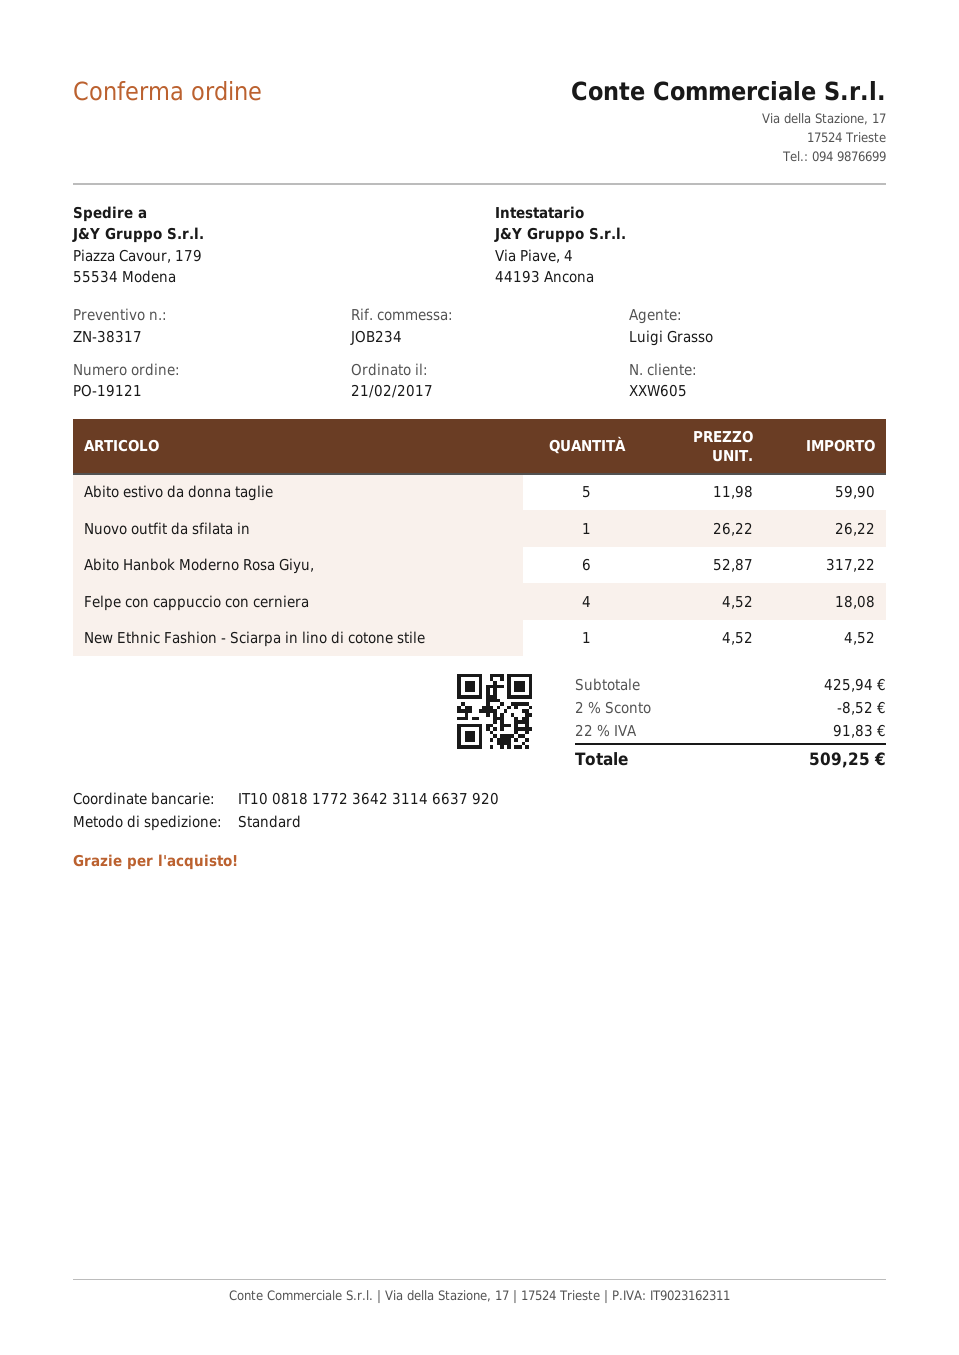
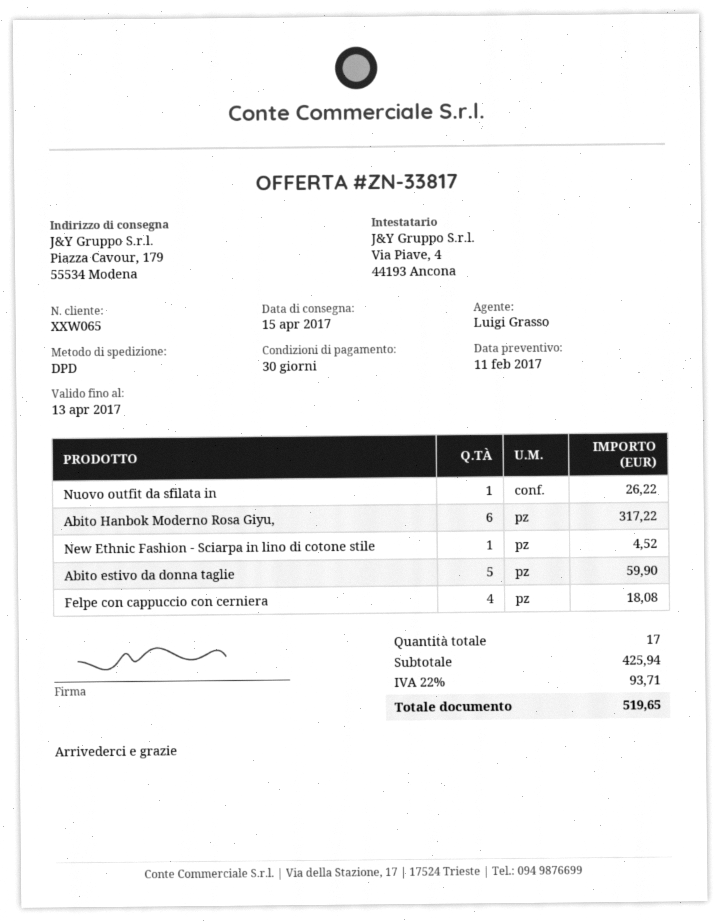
quote number: ZN-38317 -> ZN-33817
customer number: XXW605 -> XXW065
shipping method: standard -> DPD
discount: 2% = 8.52 -> none
tax: 22% = 91.83 -> 22% = 93.71
total: 509.25 -> 519.65

